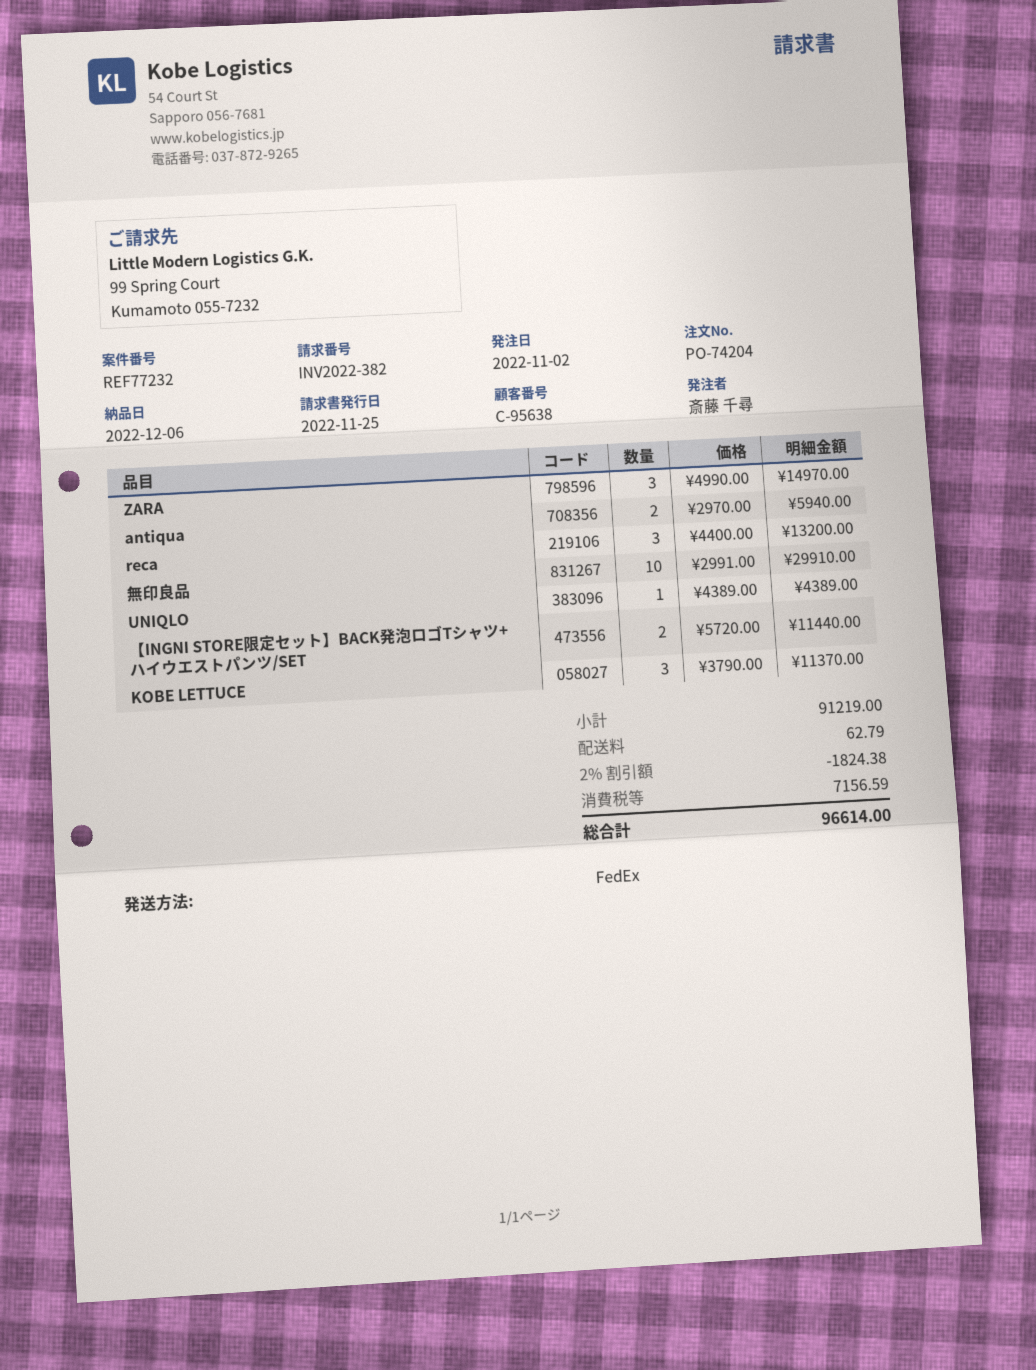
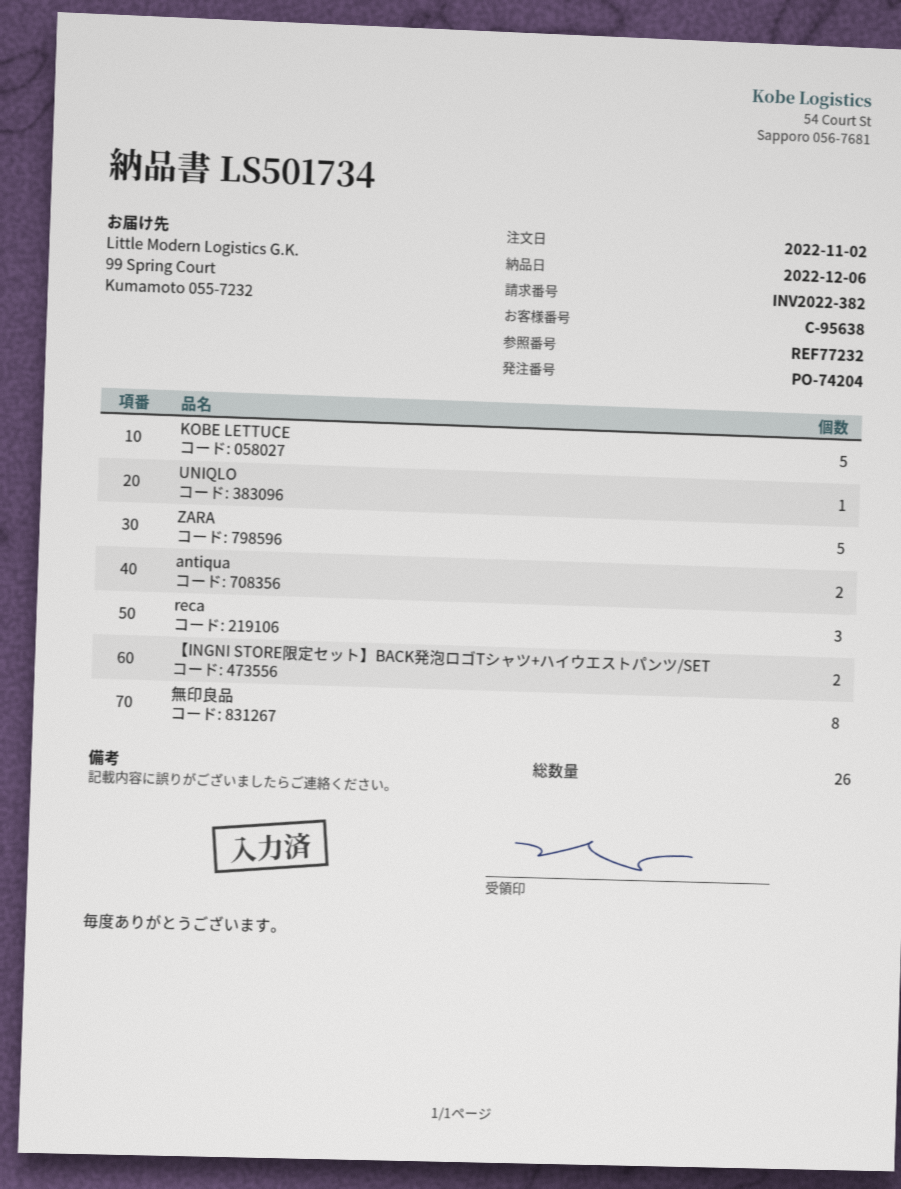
ZARA: 3 -> 5
無印良品: 10 -> 8
KOBE LETTUCE: 3 -> 5

